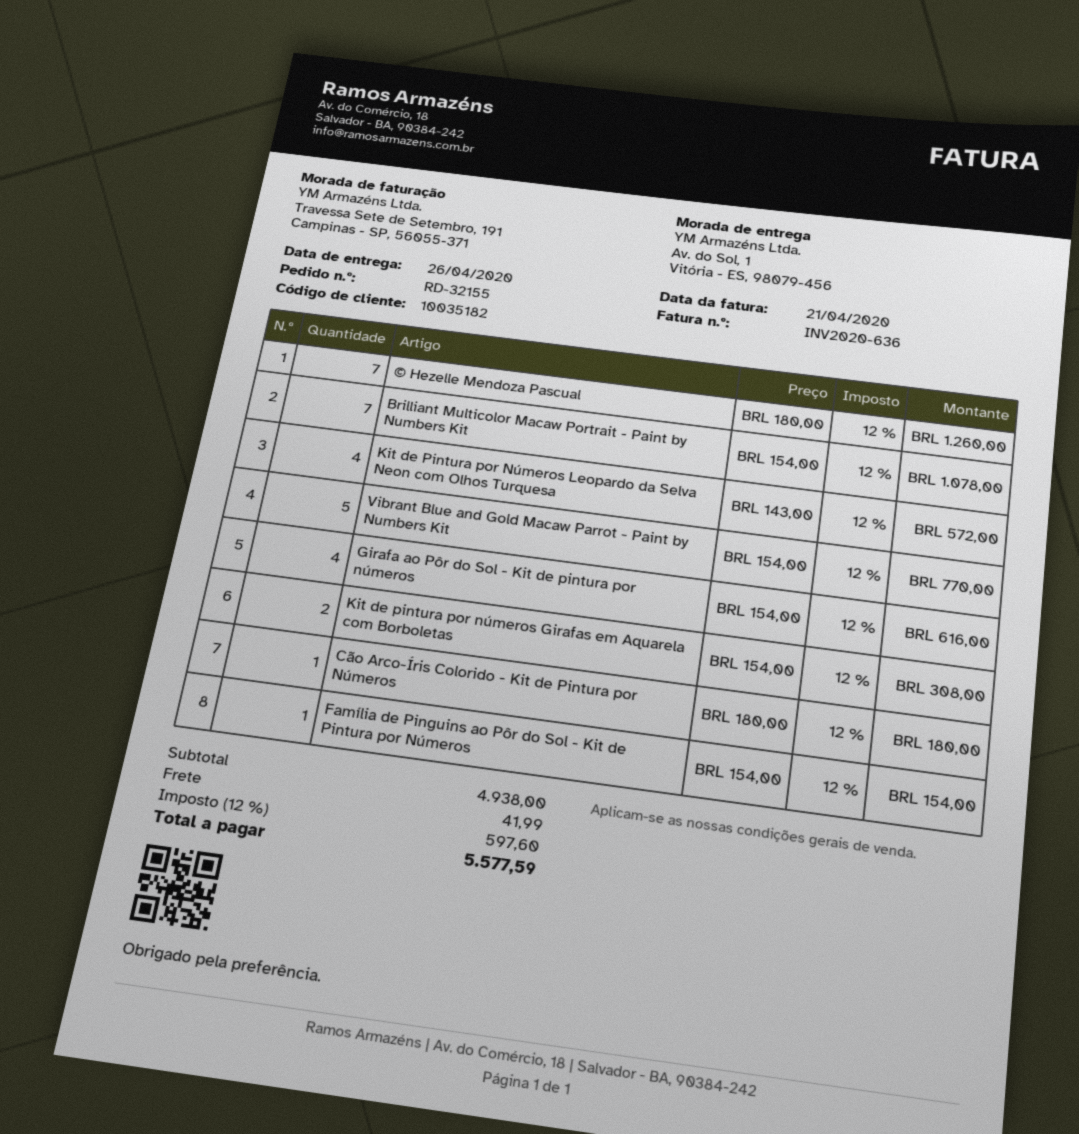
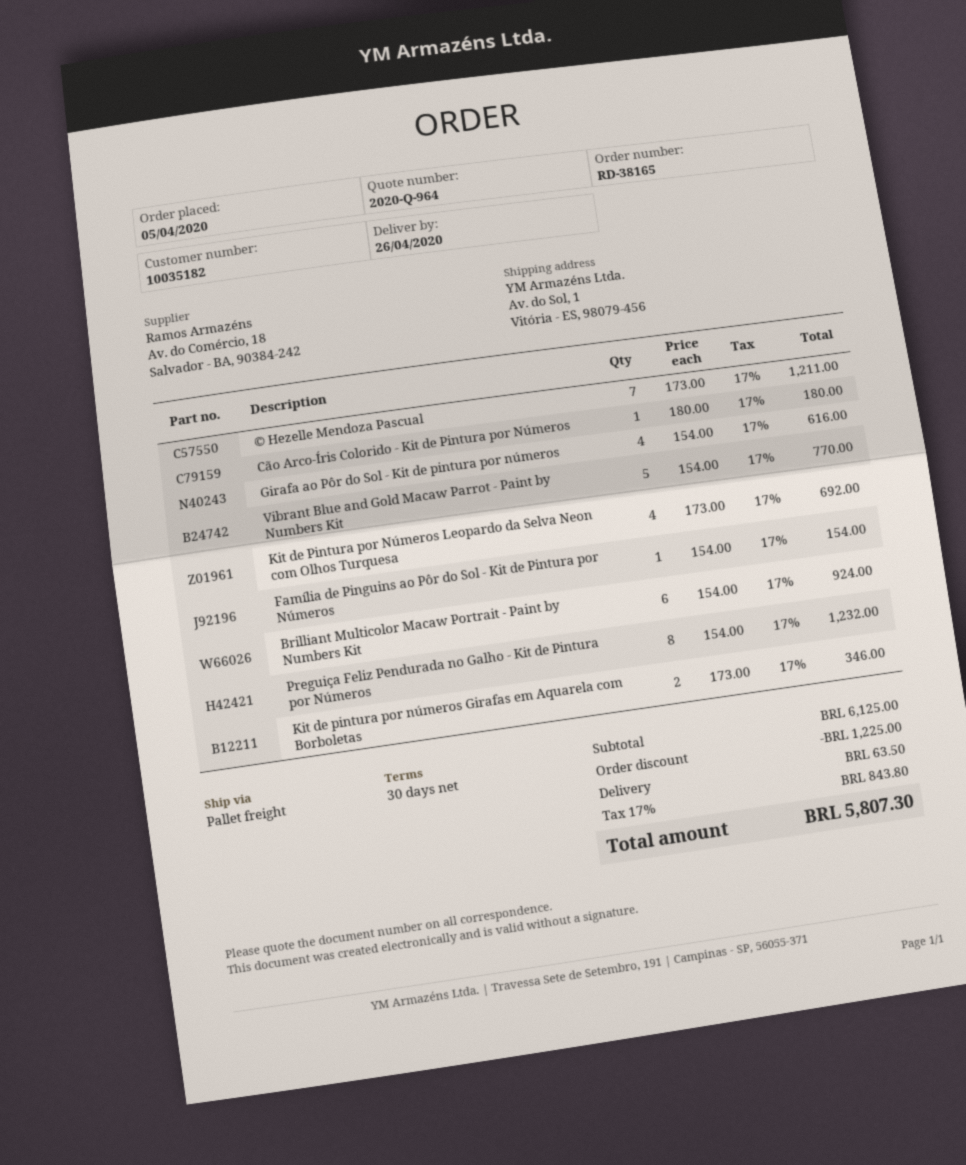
order number: RD-32155 -> RD-38165
© Hezelle Mendoza Pascual: 7 x 180.00 = 1260.00 -> 7 x 173.00 = 1211.00
Brilliant Multicolor Macaw Portrait - Paint by Numbers Kit: 7 x 154.00 = 1078.00 -> 6 x 154.00 = 924.00
Kit de Pintura por Números Leopardo da Selva Neon com Olhos Turquesa: 4 x 143.00 = 572.00 -> 4 x 173.00 = 692.00
Kit de pintura por números Girafas em Aquarela com Borboletas: 2 x 154.00 = 308.00 -> 2 x 173.00 = 346.00
Preguiça Feliz Pendurada no Galho - Kit de Pintura por Números: none -> 8 x 154.00 = 1232.00
subtotal: 4938.00 -> 6125.00
discount: none -> 1225.00
shipping: 41.99 -> 63.50
tax: 12% = 597.60 -> 17% = 843.80
total: 5577.59 -> 5807.30

